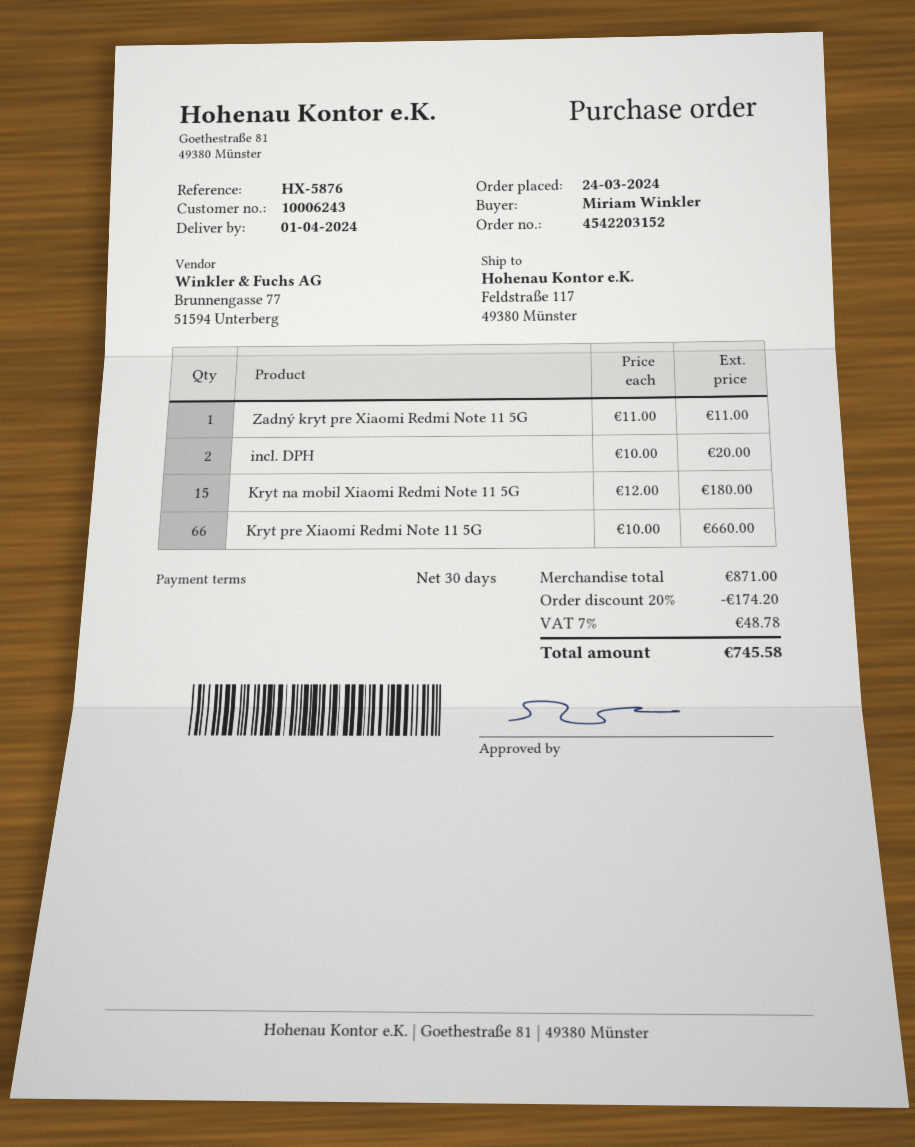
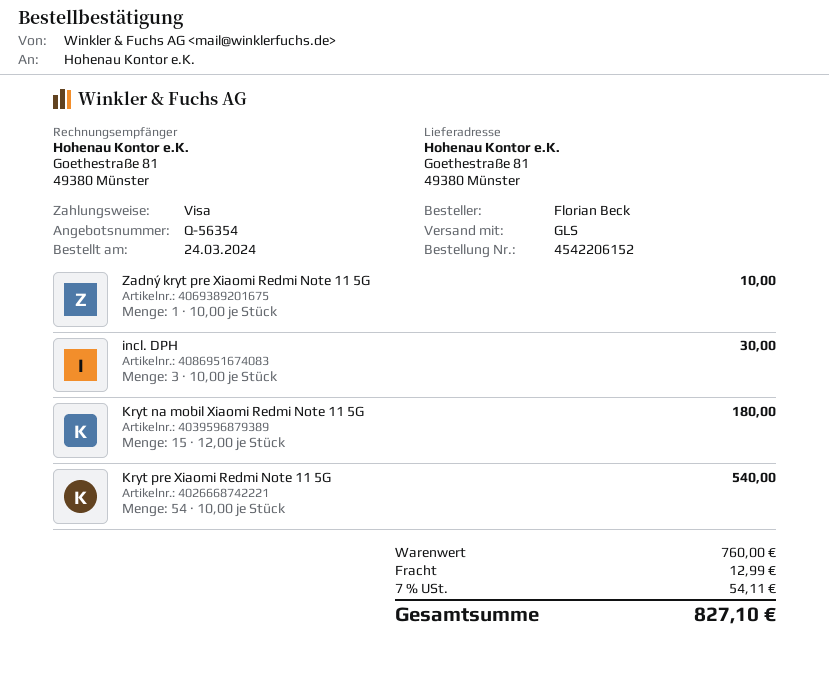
order number: 4542203152 -> 4542206152
ordered by: Miriam Winkler -> Florian Beck
ship to: Feldstraße 117, 49380 Münster -> Goethestraße 81, 49380 Münster
Zadný kryt pre Xiaomi Redmi Note 11 5G: 1 x 11.00 = 11.00 -> 1 x 10.00 = 10.00
incl. DPH: 2 x 10.00 = 20.00 -> 3 x 10.00 = 30.00
Kryt pre Xiaomi Redmi Note 11 5G: 66 x 10.00 = 660.00 -> 54 x 10.00 = 540.00
subtotal: 871.00 -> 760.00
discount: 20% = 174.20 -> none
shipping: none -> 12.99
tax: 7% = 48.78 -> 7% = 54.11
total: 745.58 -> 827.10

